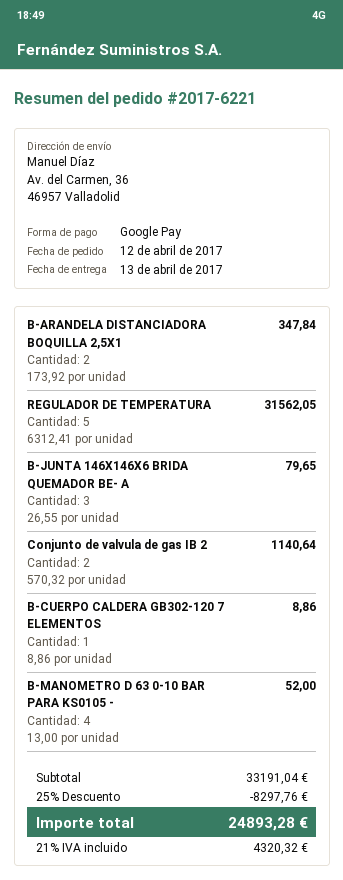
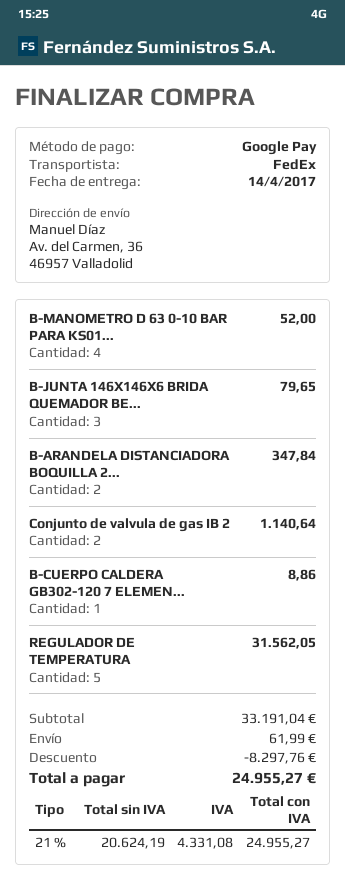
delivery date: 2017-04-13 -> 2017-04-14
shipping: none -> 61.99
tax: 21% = 4320.32 -> 21% = 4331.08
total: 24893.28 -> 24955.27

